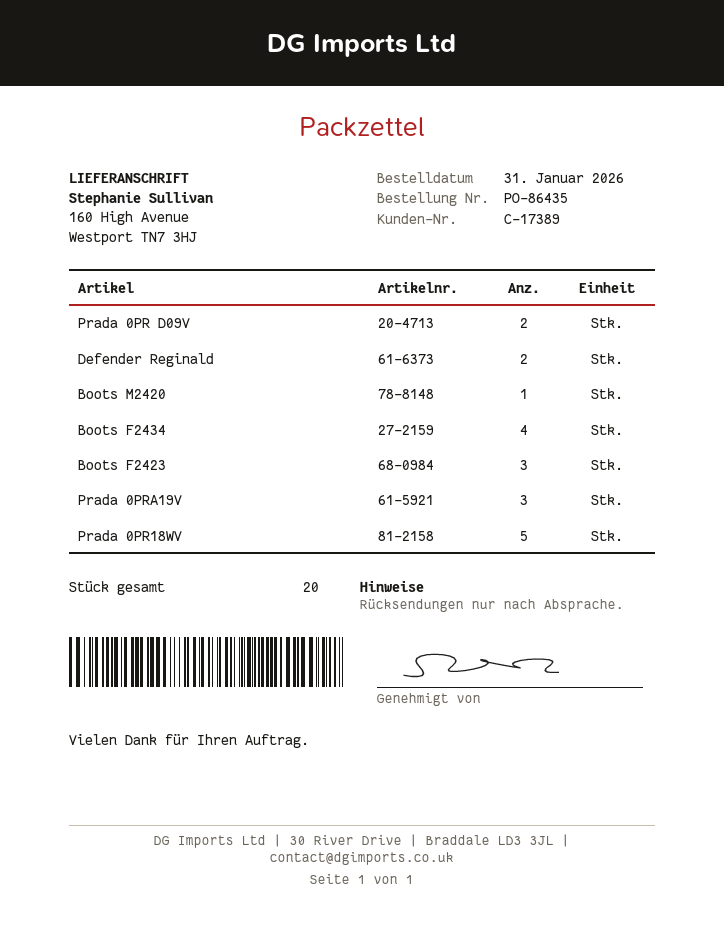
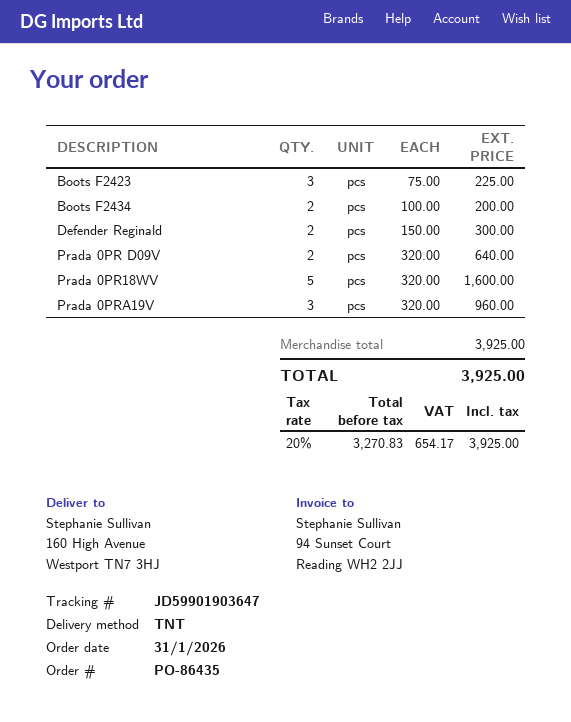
Boots M2420: 1 -> none
Boots F2434: 4 -> 2

